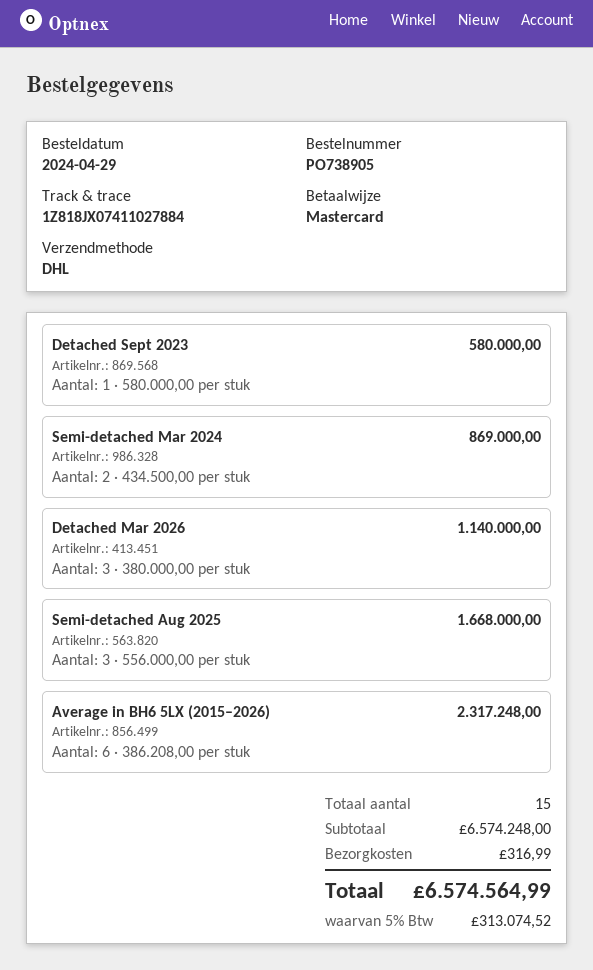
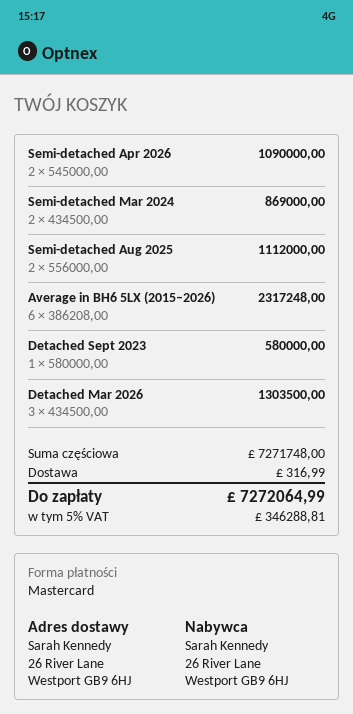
Detached Mar 2026: 3 x 380000.00 = 1140000.00 -> 3 x 434500.00 = 1303500.00
Semi-detached Aug 2025: 3 x 556000.00 = 1668000.00 -> 2 x 556000.00 = 1112000.00
Semi-detached Apr 2026: none -> 2 x 545000.00 = 1090000.00
subtotal: 6574248.00 -> 7271748.00
tax: 5% = 313074.52 -> 5% = 346288.81
total: 6574564.99 -> 7272064.99

